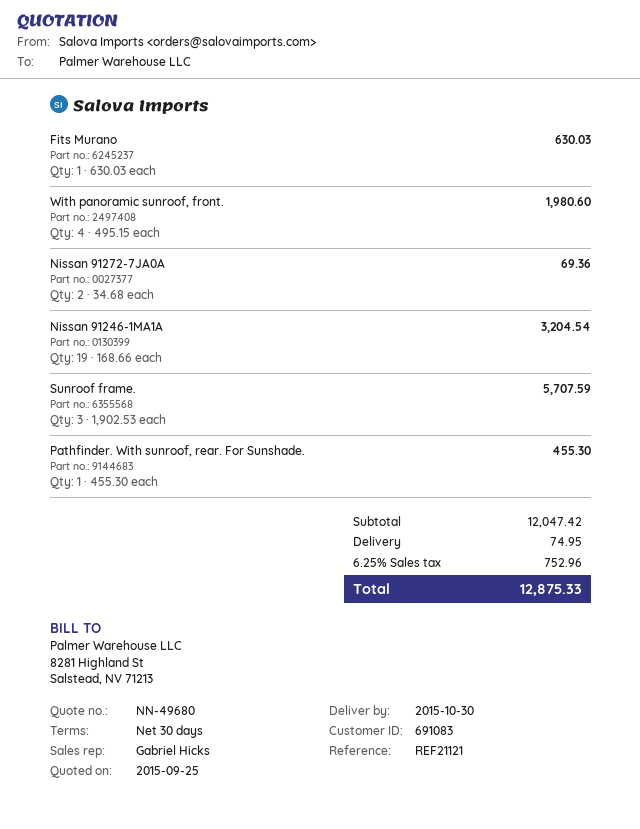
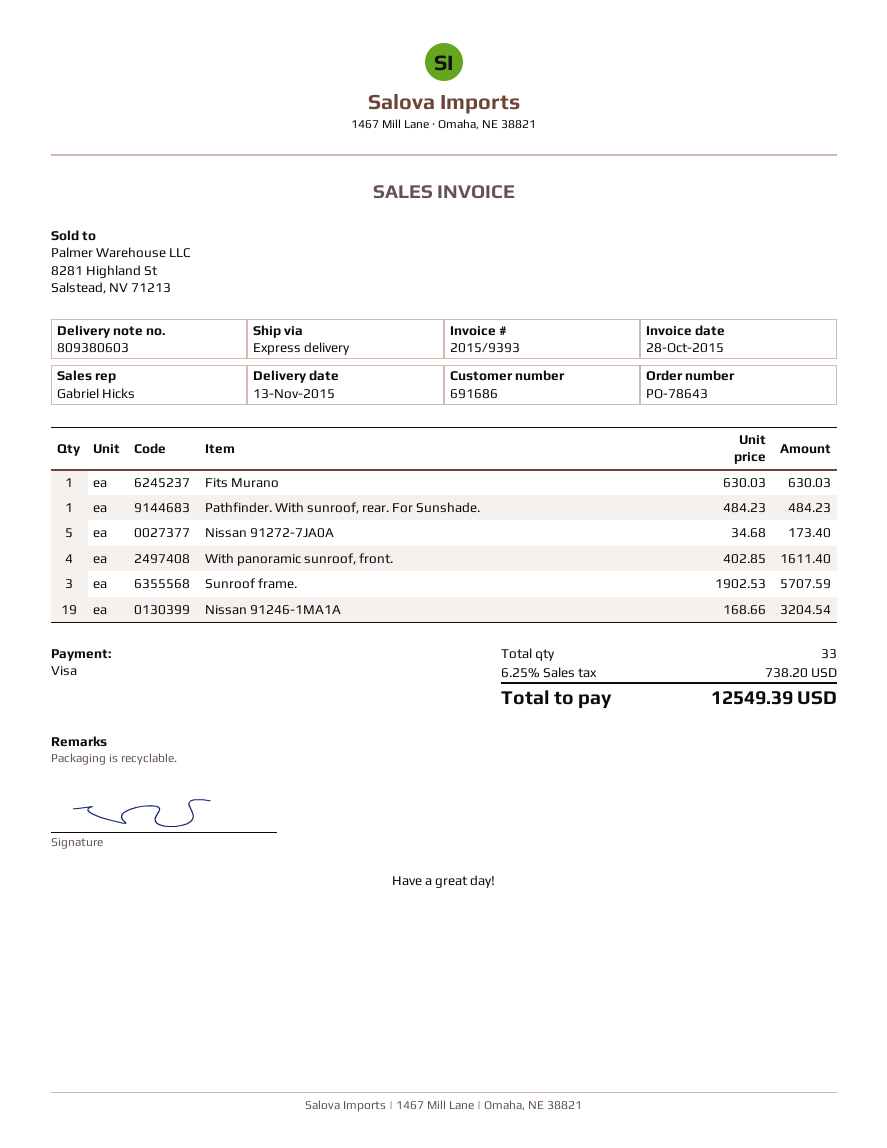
delivery date: 2015-10-30 -> 2015-11-13
customer number: 691083 -> 691686
With panoramic sunroof, front.: 4 x 495.15 = 1980.60 -> 4 x 402.85 = 1611.40
Nissan 91272-7JA0A: 2 x 34.68 = 69.36 -> 5 x 34.68 = 173.40
Pathfinder. With sunroof, rear. For Sunshade.: 1 x 455.30 = 455.30 -> 1 x 484.23 = 484.23
shipping: 74.95 -> none
tax: 6.25% = 752.96 -> 6.25% = 738.20
total: 12875.33 -> 12549.39

